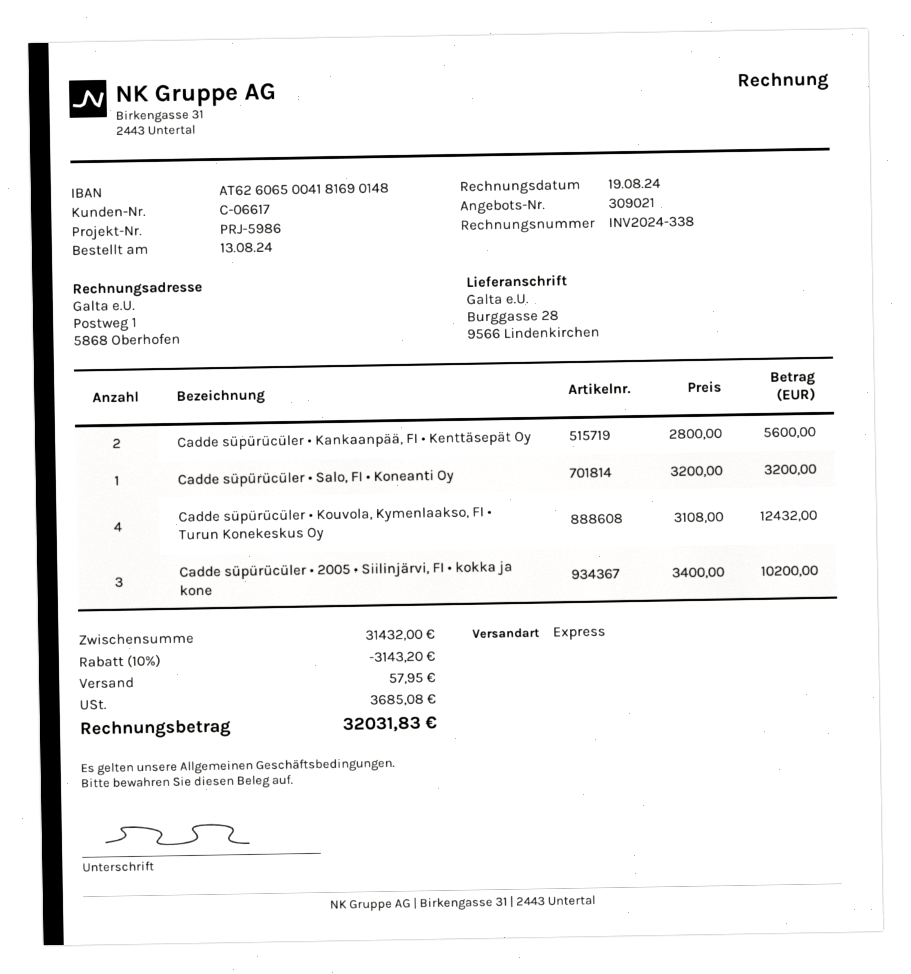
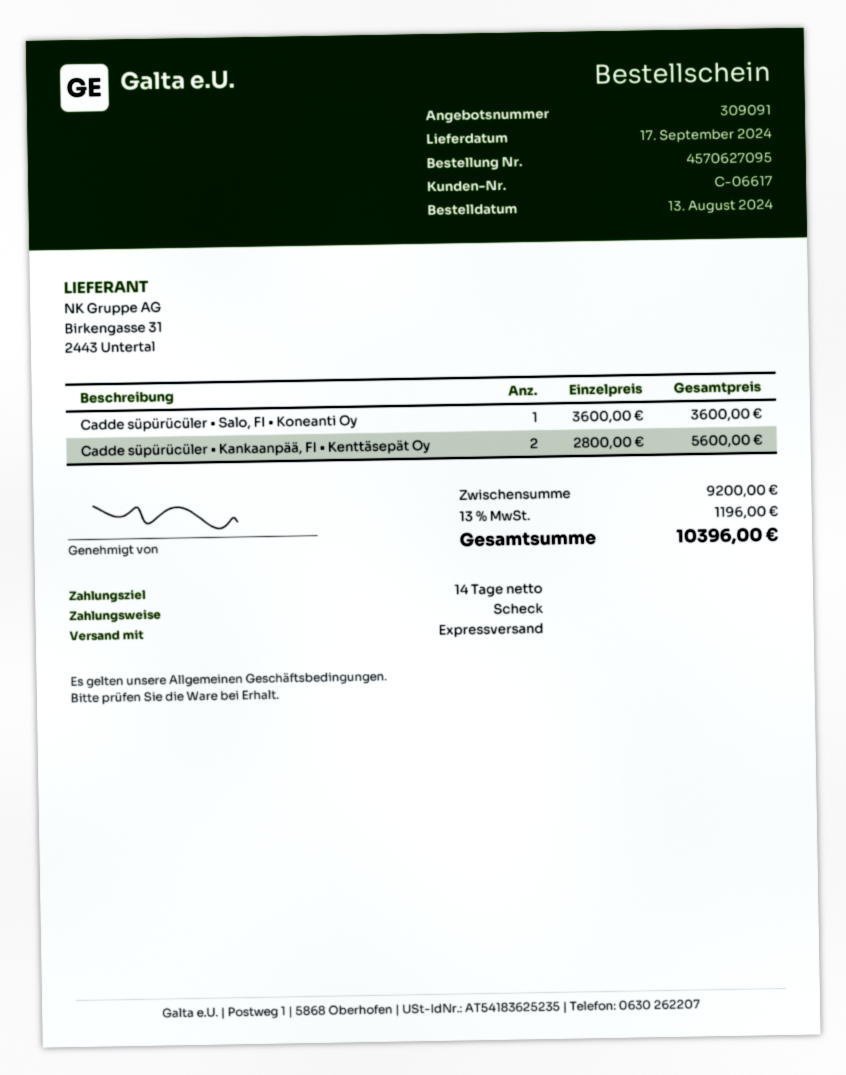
quote number: 309021 -> 309091
Cadde süpürücüler • Salo, FI • Koneanti Oy: 1 x 3200.00 = 3200.00 -> 1 x 3600.00 = 3600.00
Cadde süpürücüler • Kouvola, Kymenlaakso, FI • Turun Konekeskus Oy: 4 x 3108.00 = 12432.00 -> none
Cadde süpürücüler • 2005 • Siilinjärvi, FI • kokka ja kone: 3 x 3400.00 = 10200.00 -> none
subtotal: 31432.00 -> 9200.00
discount: 10% = 3143.20 -> none
shipping: 57.95 -> none
tax: 3685.08 -> 1196.00
total: 32031.83 -> 10396.00

